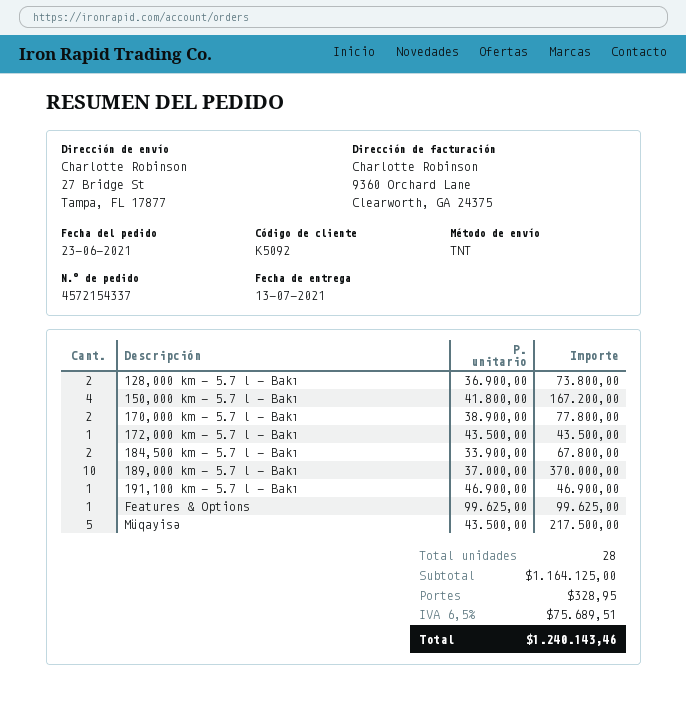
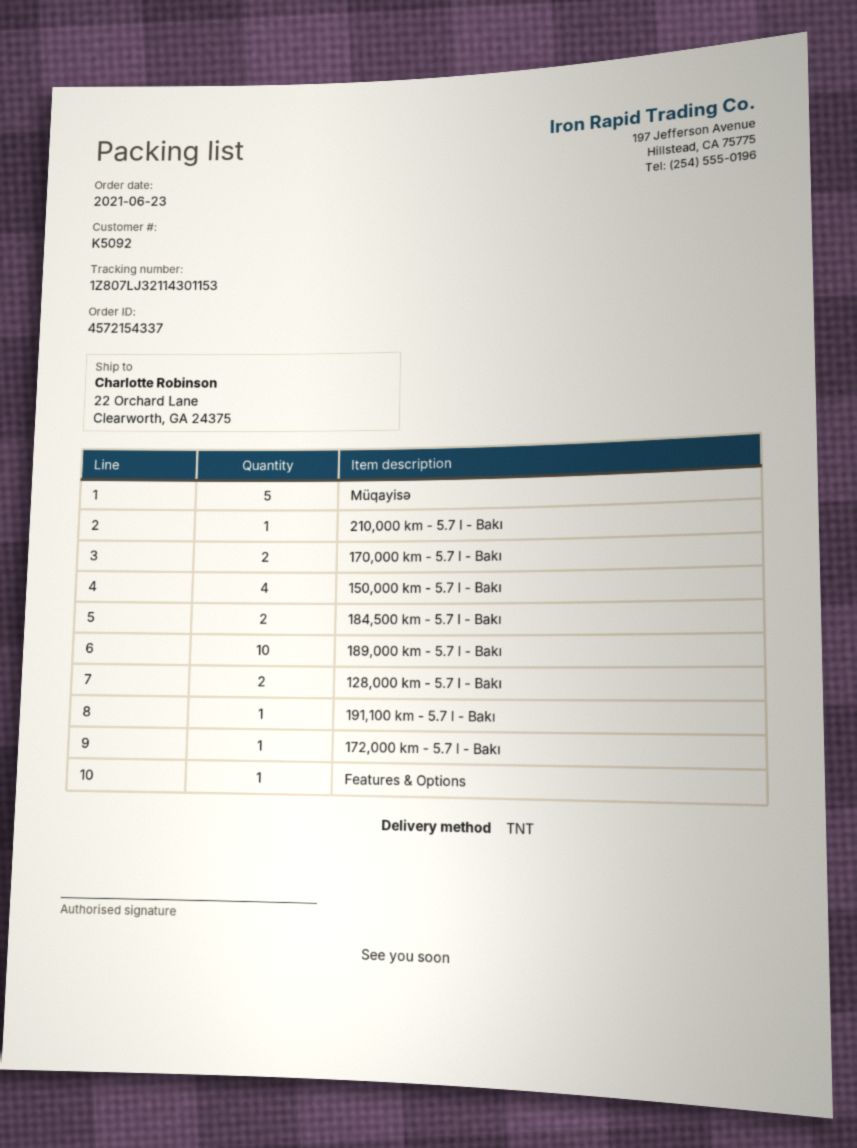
ship to: 27 Bridge St, Tampa, FL 17877 -> 22 Orchard Lane, Clearworth, GA 24375
210,000 km - 5.7 l - Bakı: none -> 1

